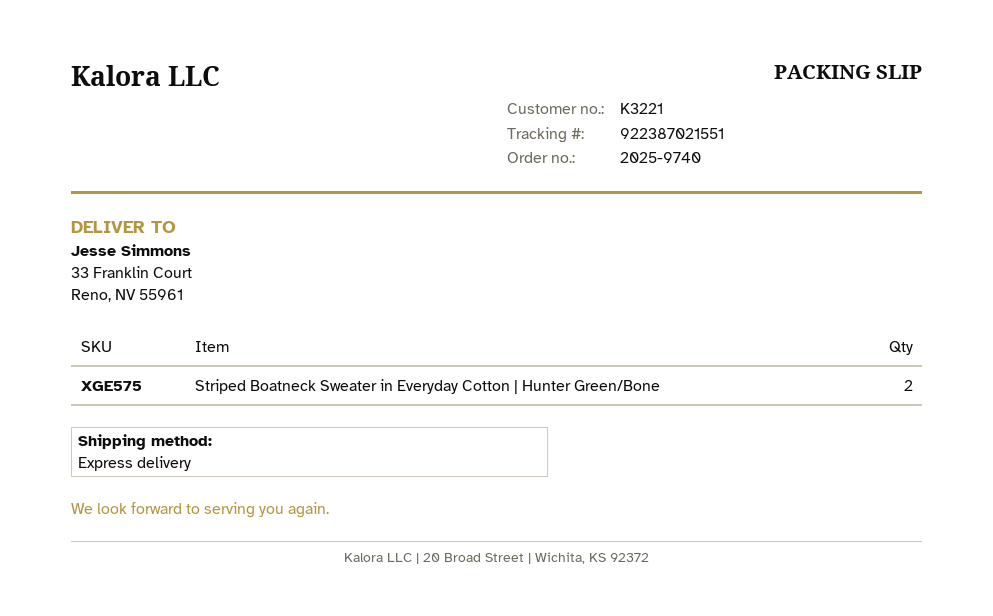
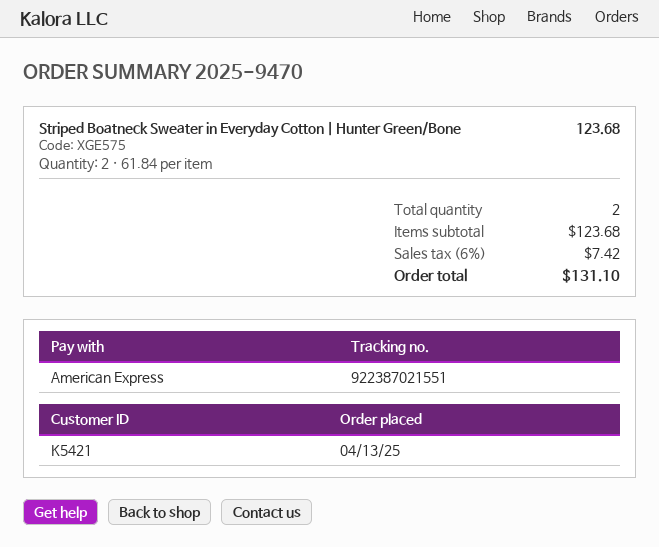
order number: 2025-9740 -> 2025-9470
customer number: K3221 -> K5421

